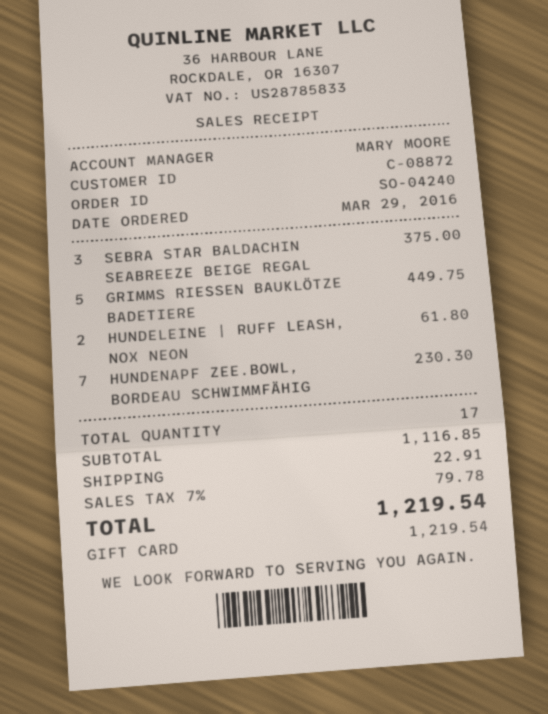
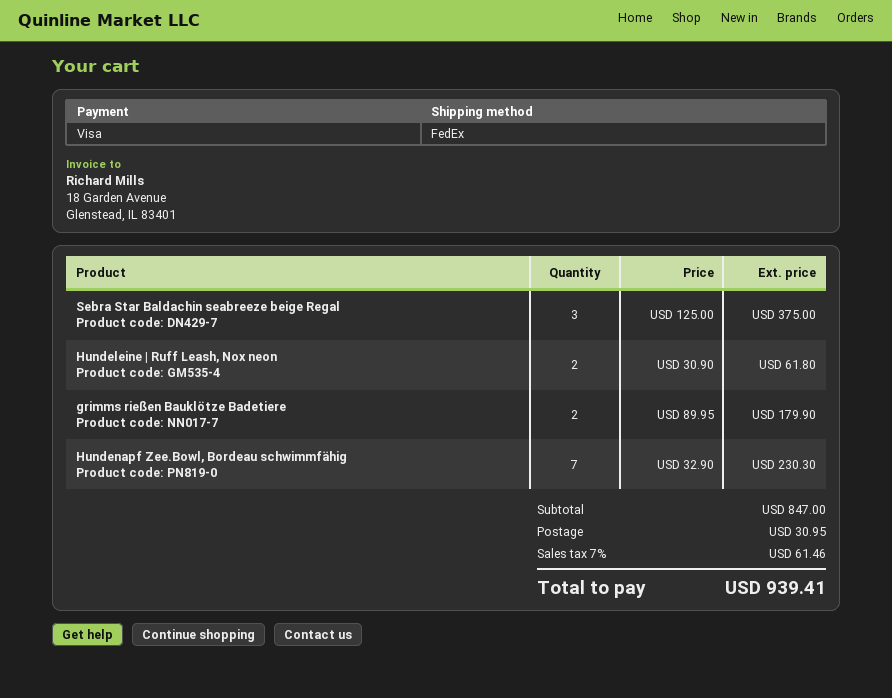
payment method: gift card -> Visa
GRIMMS RIESSEN BAUKLÖTZE BADETIERE: 5 for 449.75 -> 2 for 179.90
subtotal: 1116.85 -> 847.00
shipping: 22.91 -> 30.95
tax: 7% = 79.78 -> 7% = 61.46
total: 1219.54 -> 939.41

